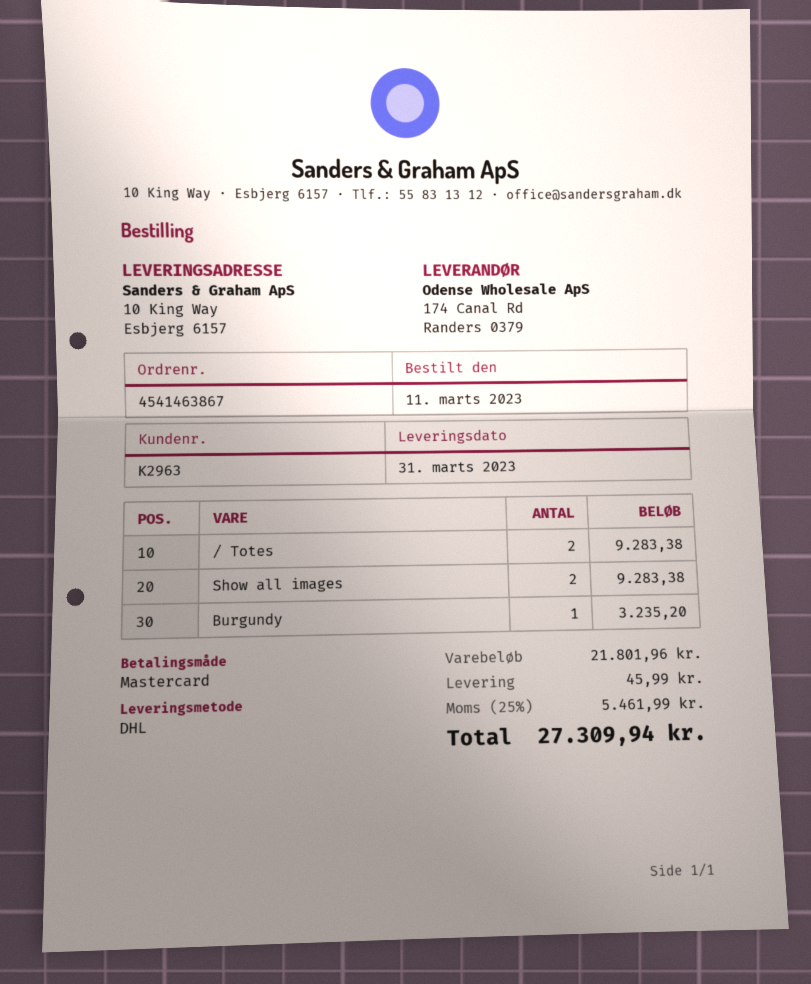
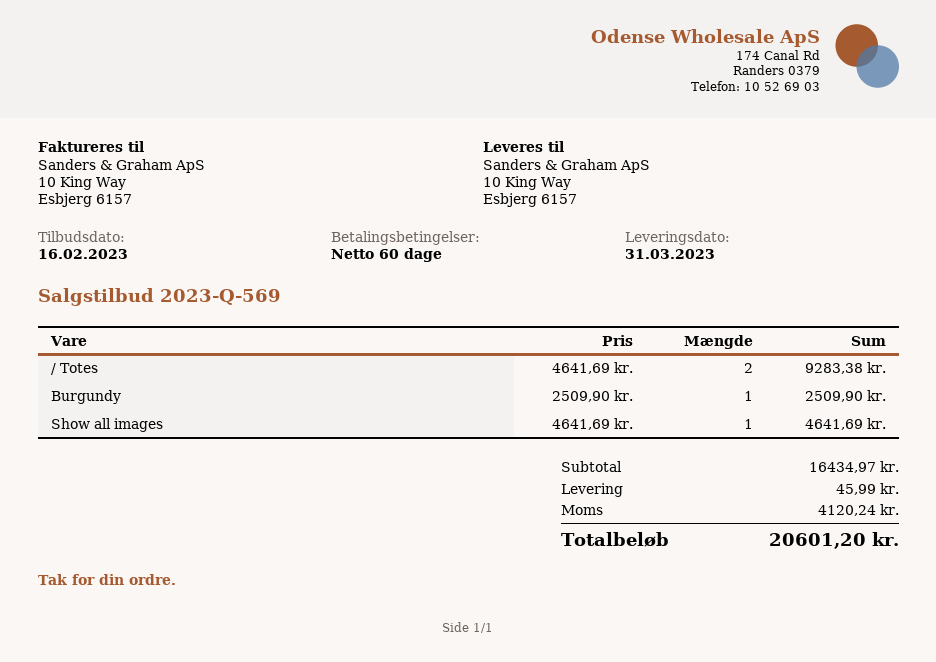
Show all images: 2 for 9283.38 -> 1 for 4641.69
Burgundy: 1 for 3235.20 -> 1 for 2509.90
subtotal: 21801.96 -> 16434.97
tax: 5461.99 -> 4120.24
total: 27309.94 -> 20601.20

